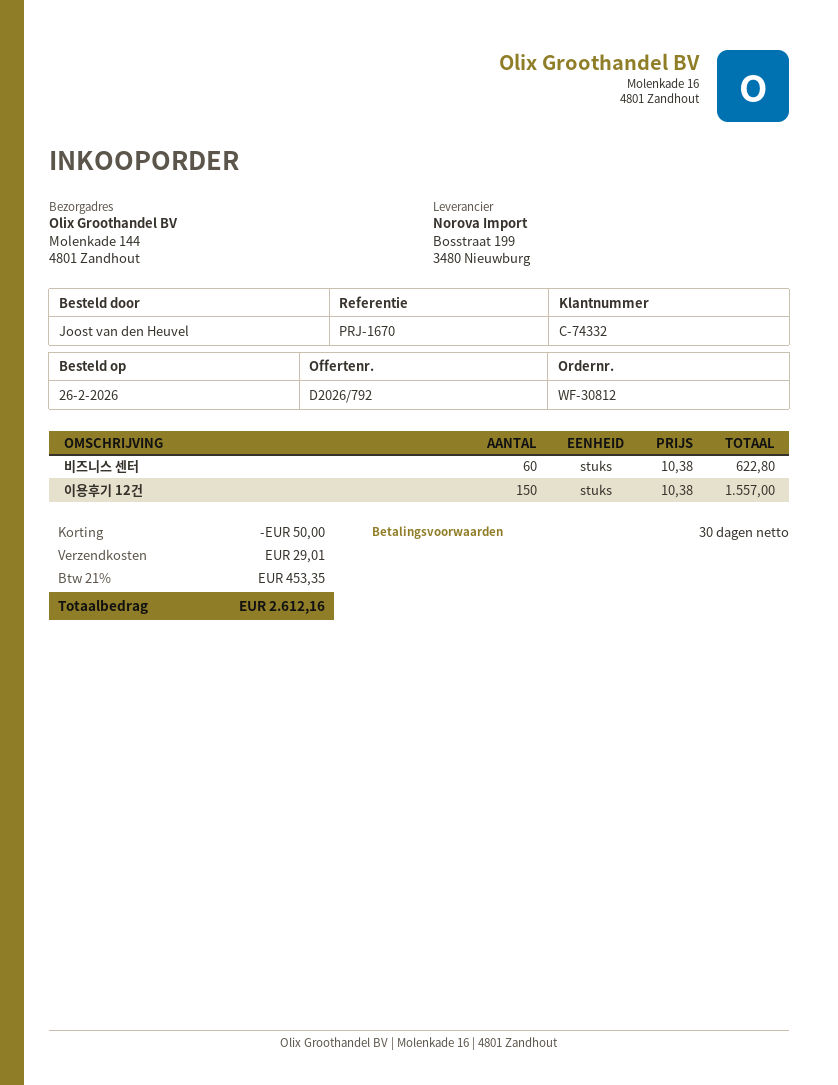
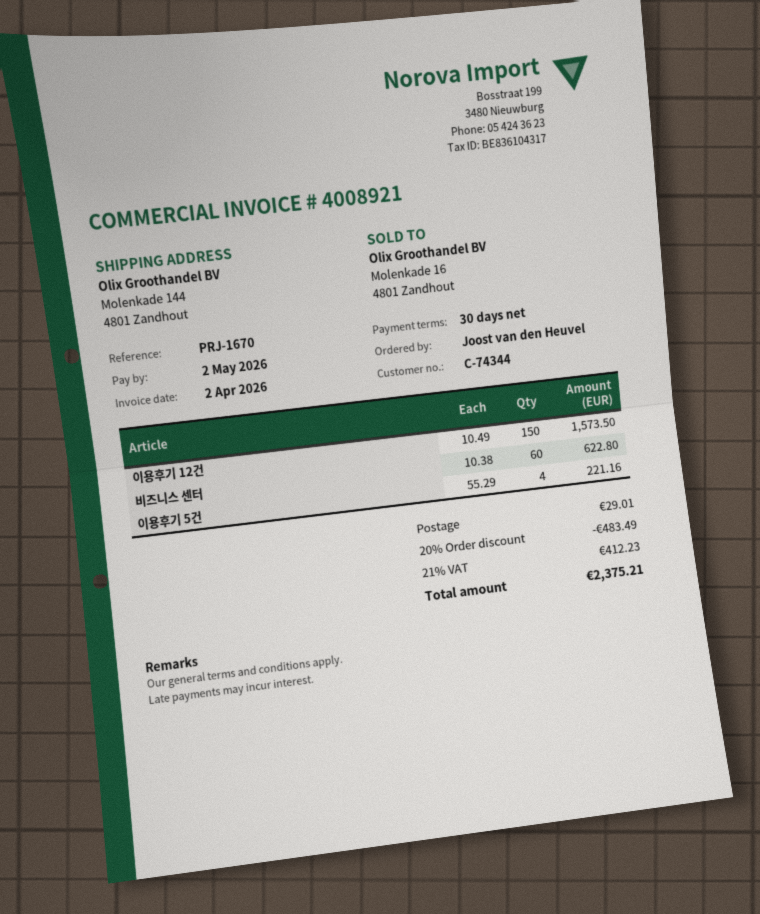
customer number: C-74332 -> C-74344
이용후기 12건: 150 x 10.38 = 1557.00 -> 150 x 10.49 = 1573.50
이용후기 5건: none -> 4 x 55.29 = 221.16
discount: 50.00 -> 483.49
tax: 21% = 453.35 -> 21% = 412.23
total: 2612.16 -> 2375.21

